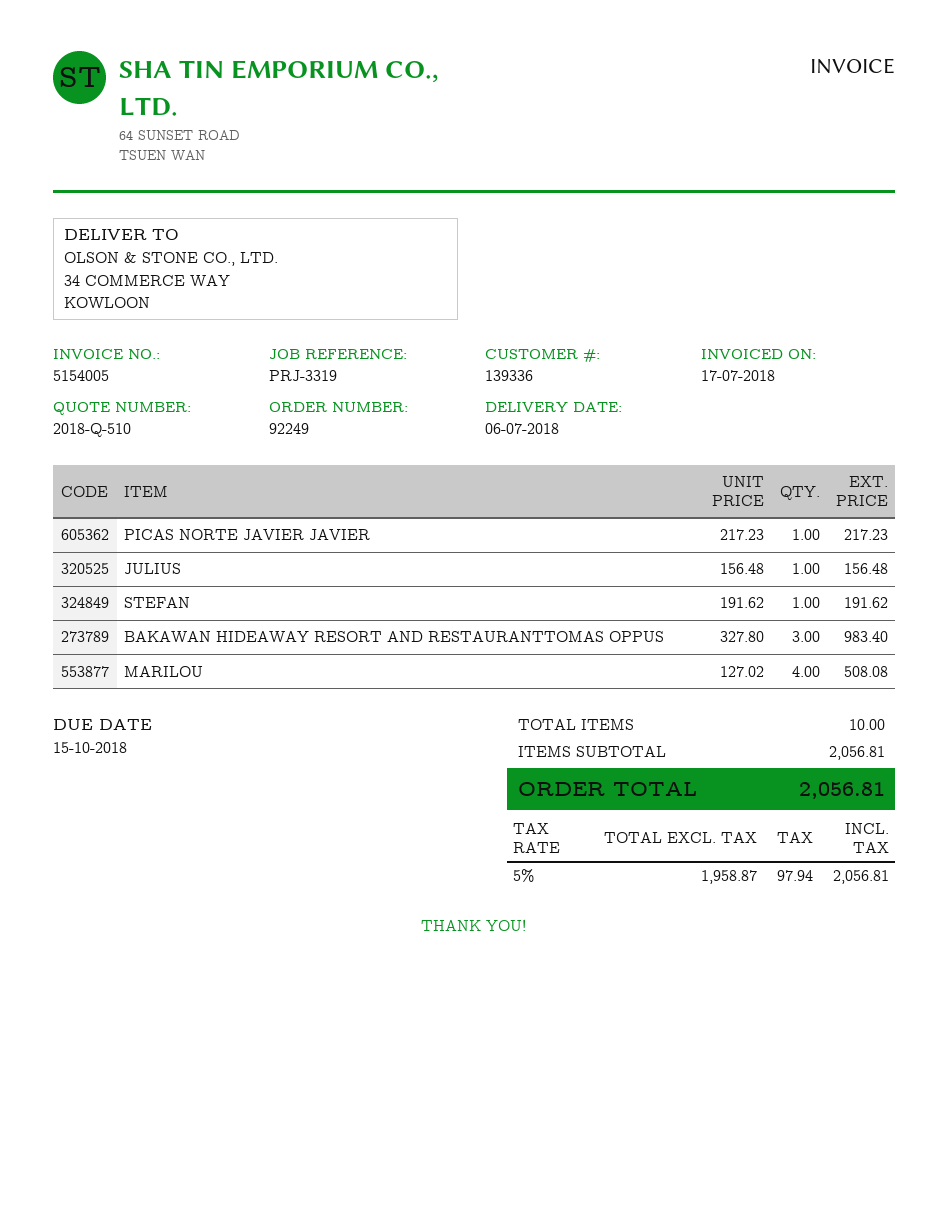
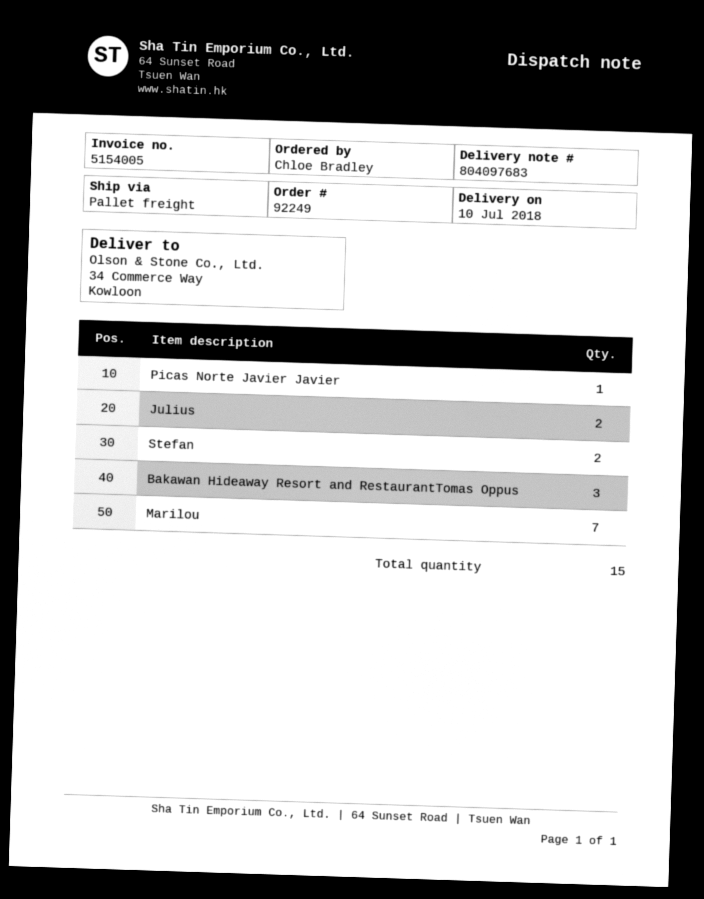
delivery date: 2018-07-06 -> 2018-07-10
JULIUS: 1 -> 2
STEFAN: 1 -> 2
MARILOU: 4 -> 7
total quantity: 10 -> 15

